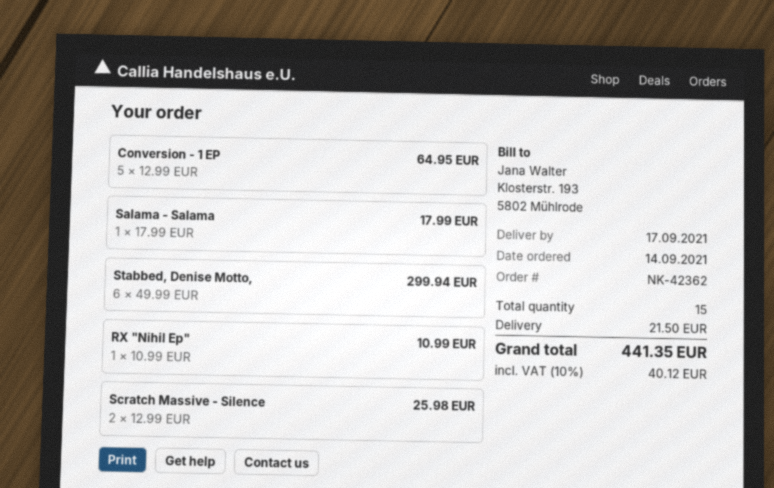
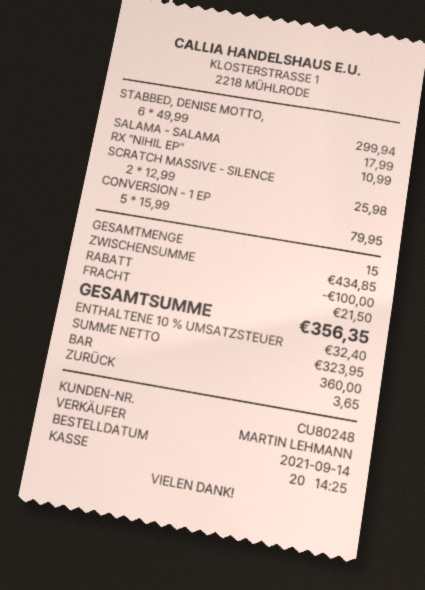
Conversion - 1 EP: 5 x 12.99 = 64.95 -> 5 x 15.99 = 79.95
discount: none -> 100.00
tax: 10% = 40.12 -> 10% = 32.40
total: 441.35 -> 356.35

